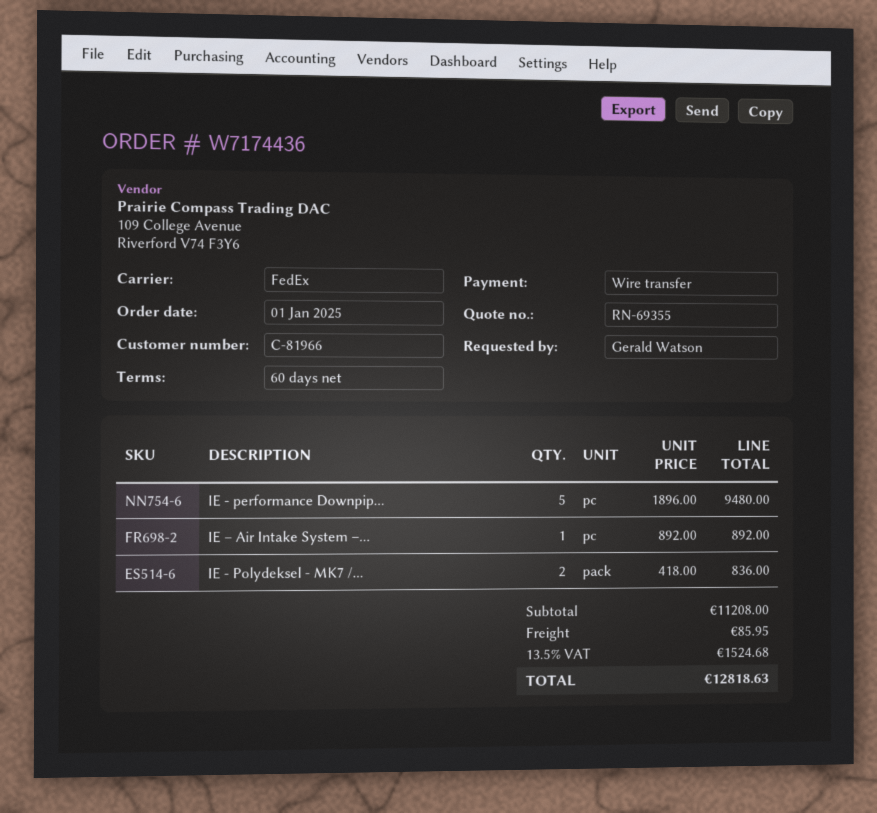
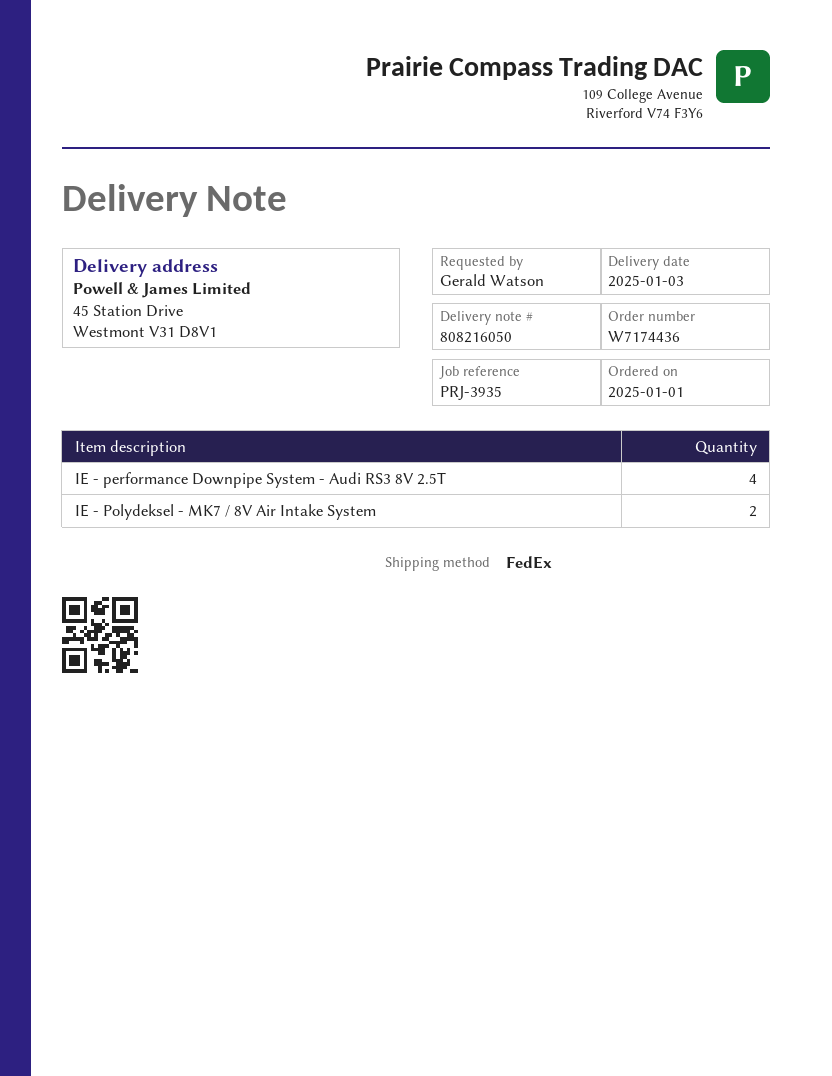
IE - performance Downpip...: 5 -> 4
IE – Air Intake System –...: 1 -> none

